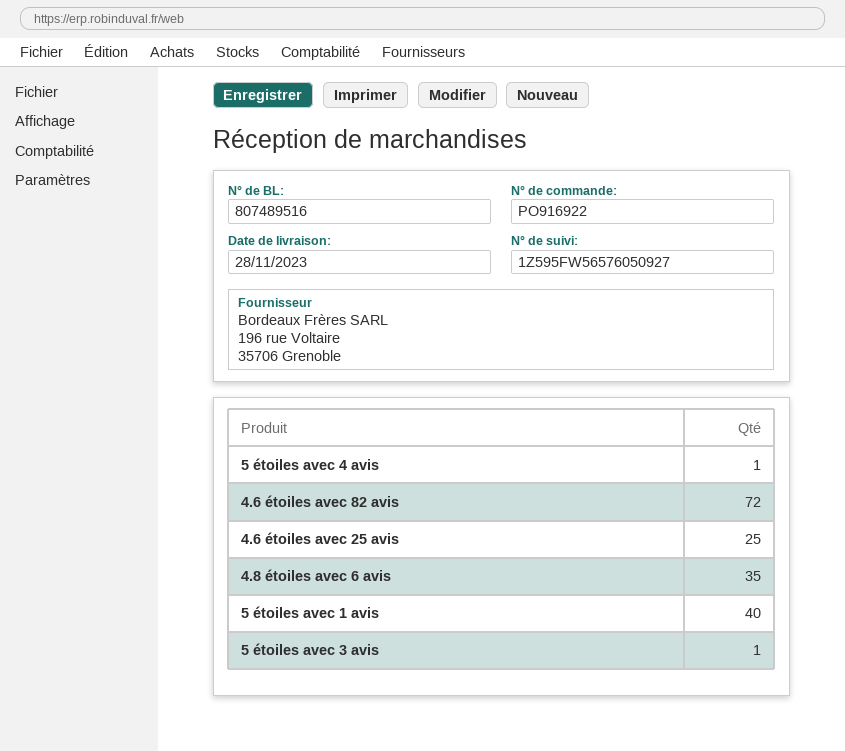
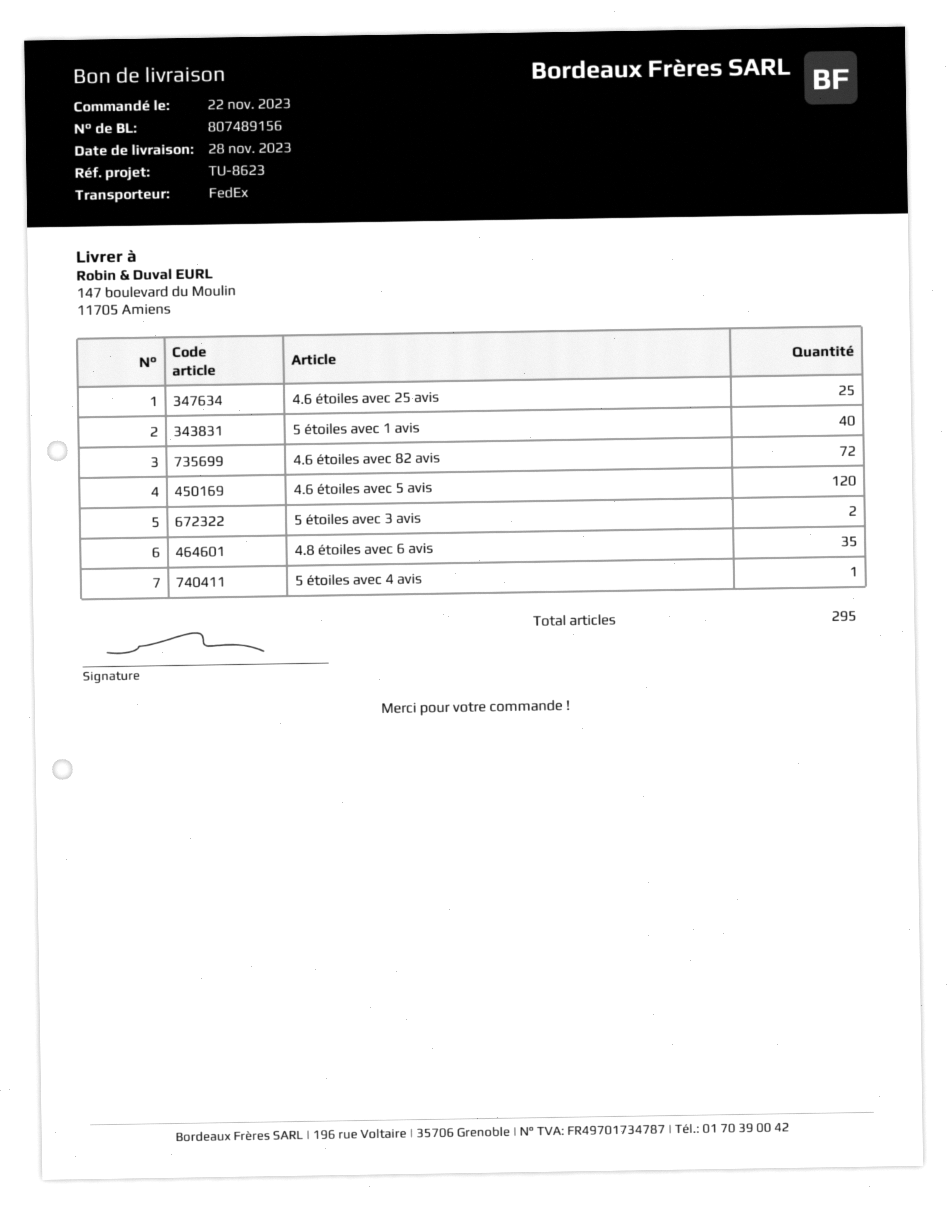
delivery note number: 807489516 -> 807489156
5 étoiles avec 3 avis: 1 -> 2
4.6 étoiles avec 5 avis: none -> 120

